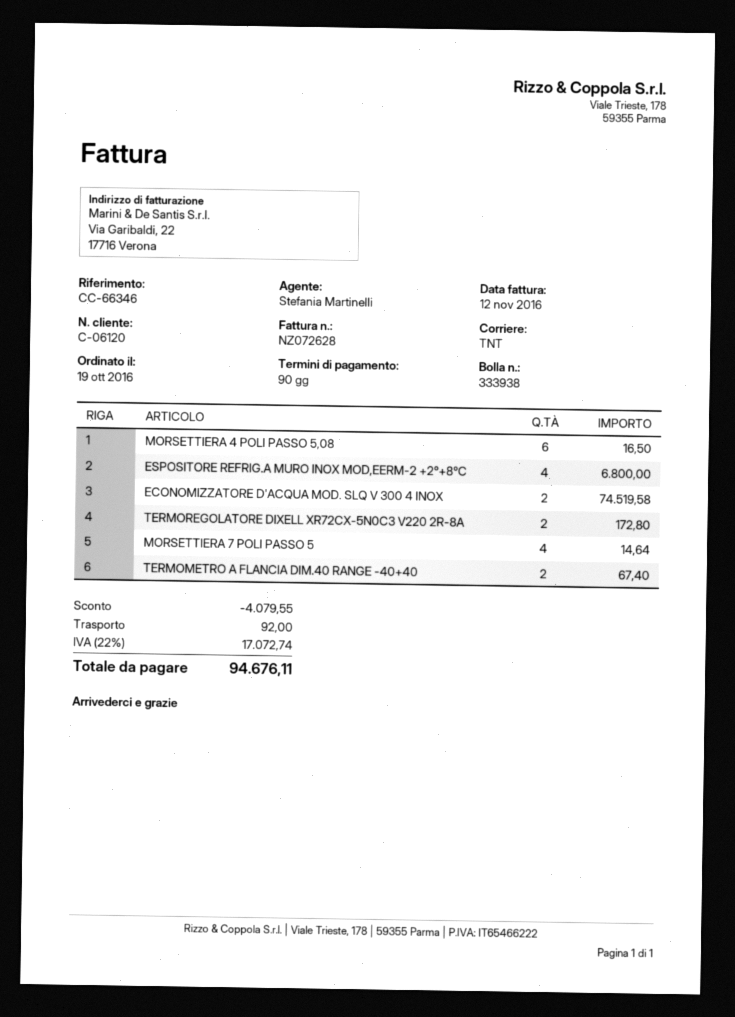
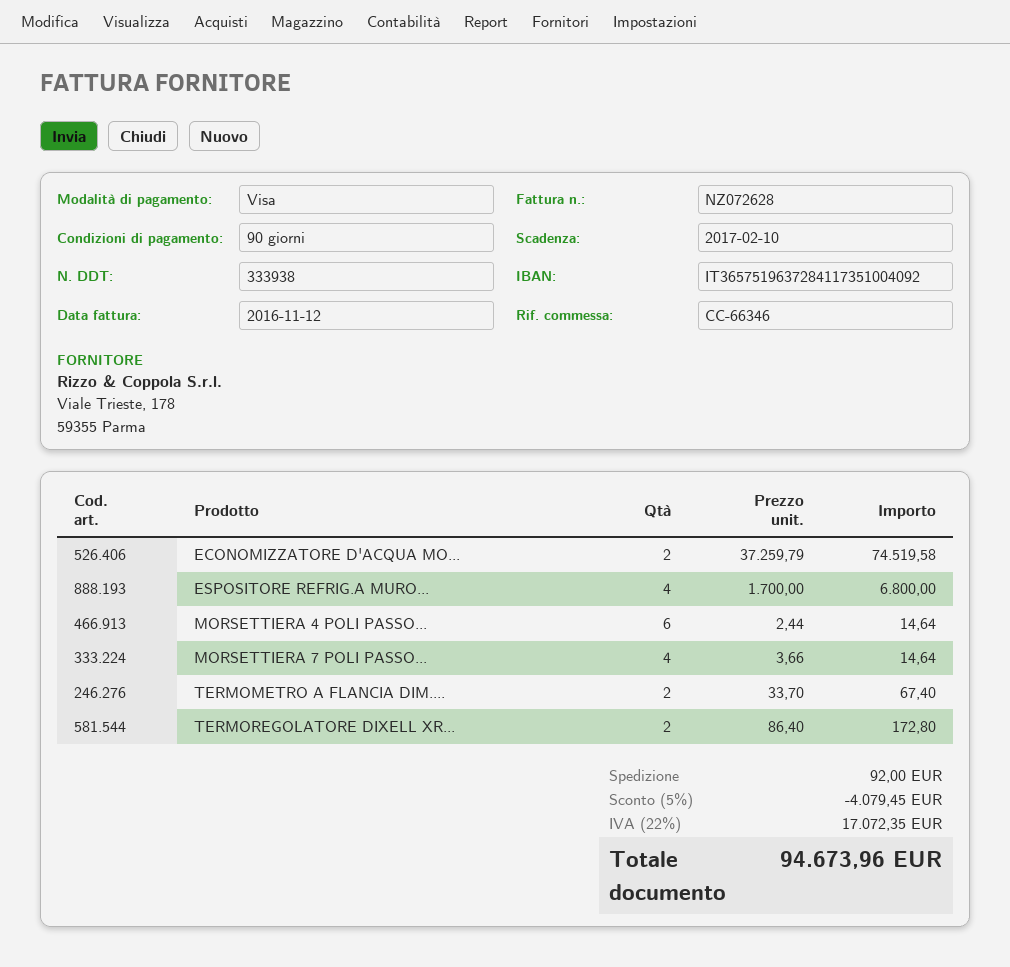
MORSETTIERA 4 POLI PASSO 5,08: 6 for 16.50 -> 6 for 14.64
discount: 4079.55 -> 4079.45
tax: 22% = 17072.74 -> 22% = 17072.35
total: 94676.11 -> 94673.96

